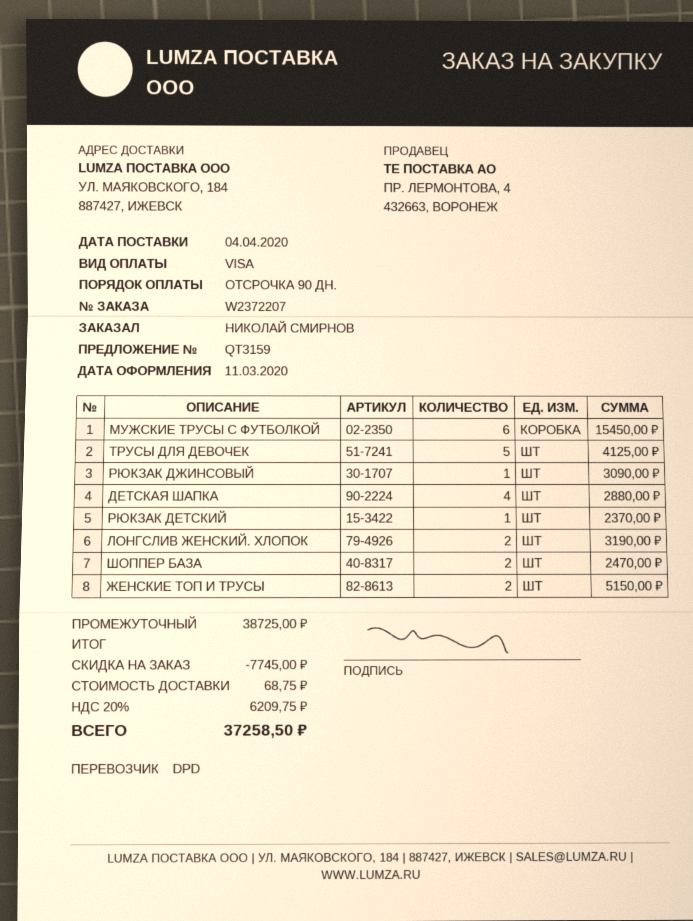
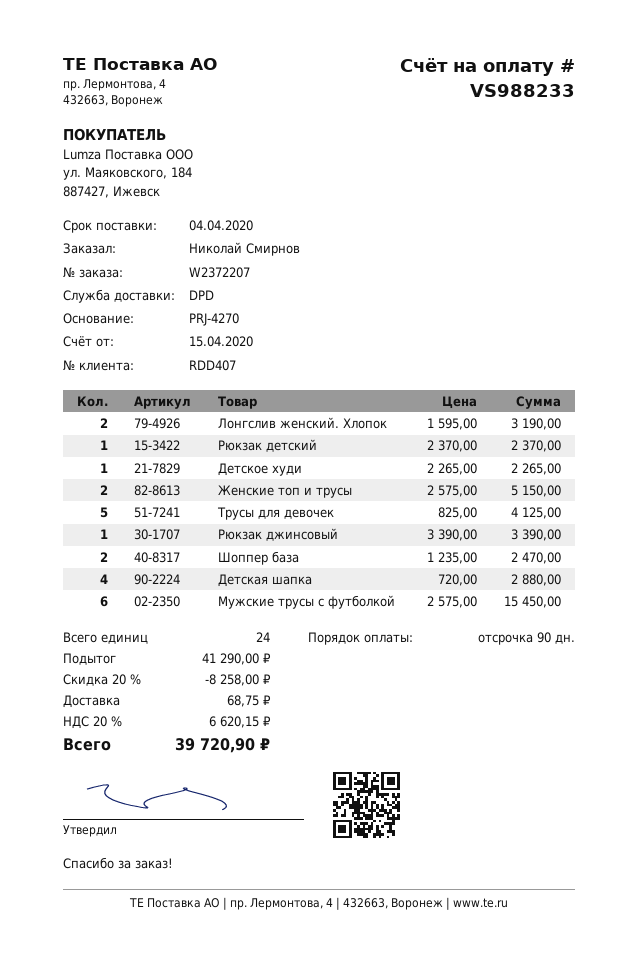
РЮКЗАК ДЖИНСОВЫЙ: 1 for 3090.00 -> 1 for 3390.00
Детское худи: none -> 1 for 2265.00
subtotal: 38725.00 -> 41290.00
discount: 7745.00 -> 8258.00
tax: 20% = 6209.75 -> 20% = 6620.15
total: 37258.50 -> 39720.90

